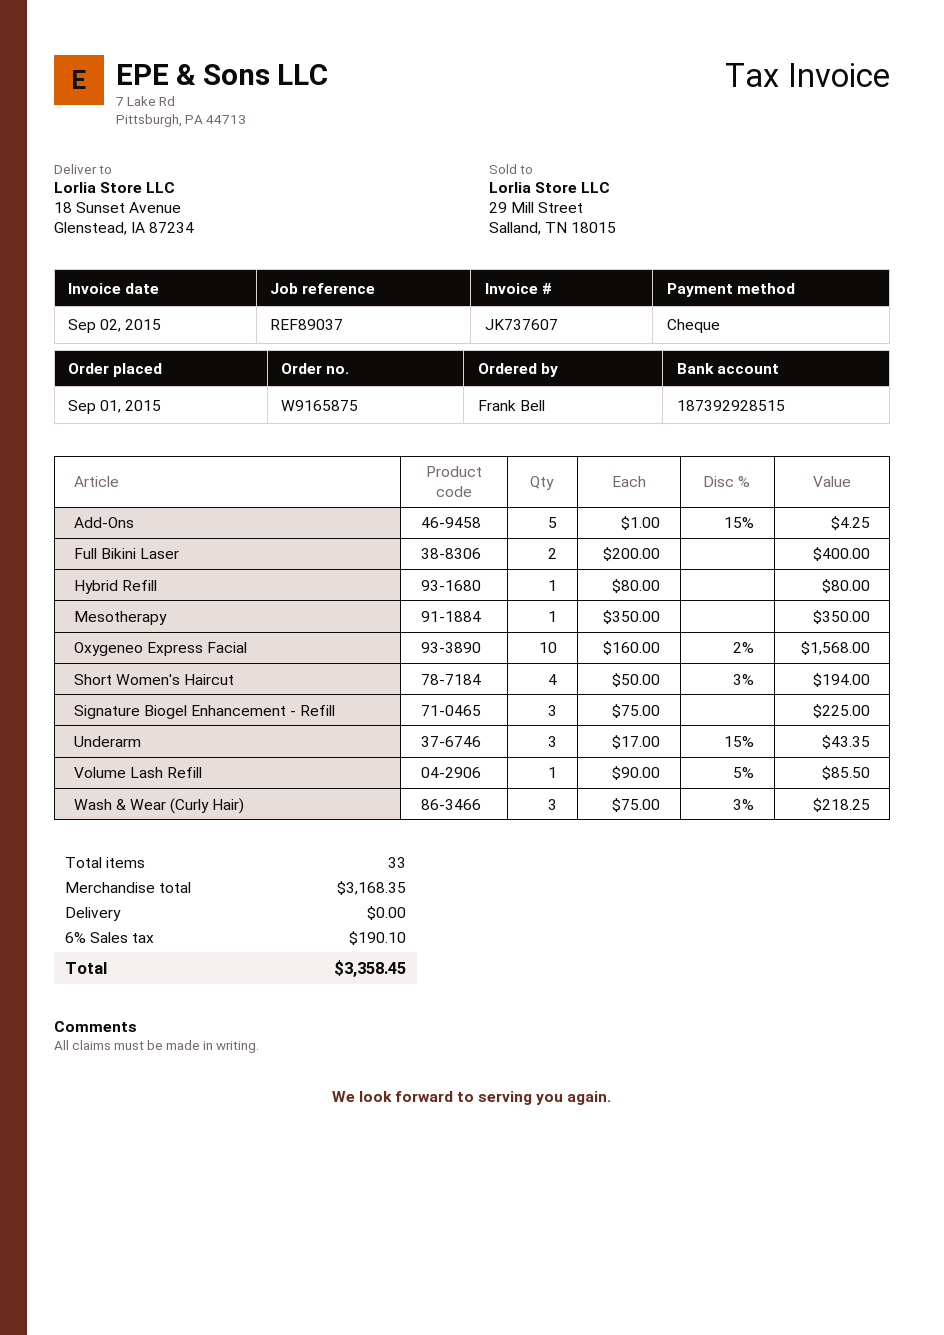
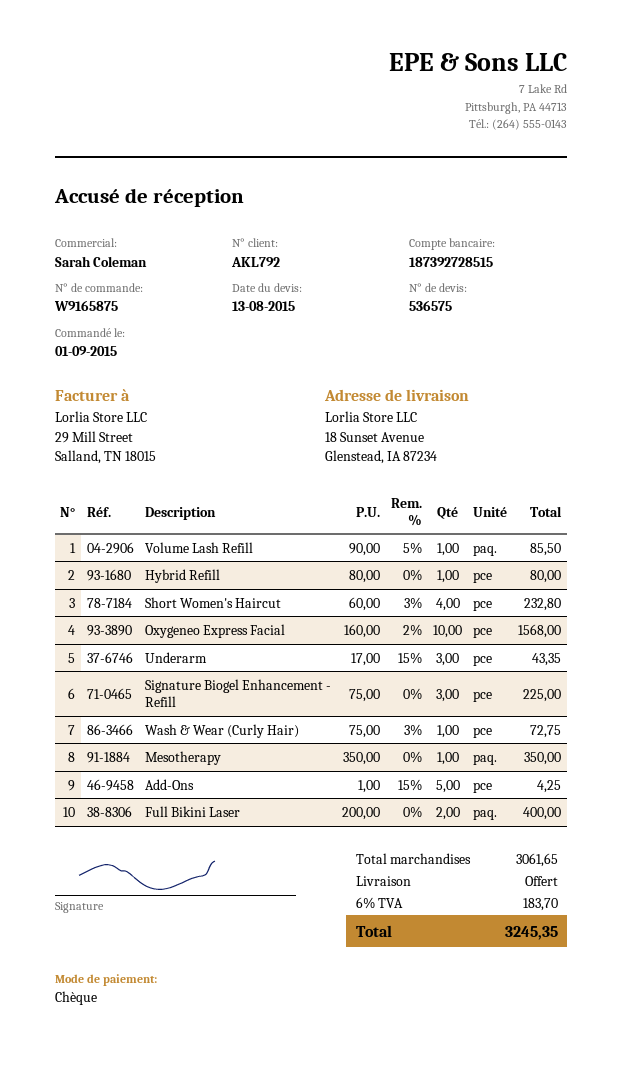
bank account: 187392928515 -> 187392728515
Short Women's Haircut: 4 x 50.00 - 3% = 194.00 -> 4 x 60.00 - 3% = 232.80
Wash & Wear (Curly Hair): 3 x 75.00 - 3% = 218.25 -> 1 x 75.00 - 3% = 72.75
subtotal: 3168.35 -> 3061.65
tax: 6% = 190.10 -> 6% = 183.70
total: 3358.45 -> 3245.35

